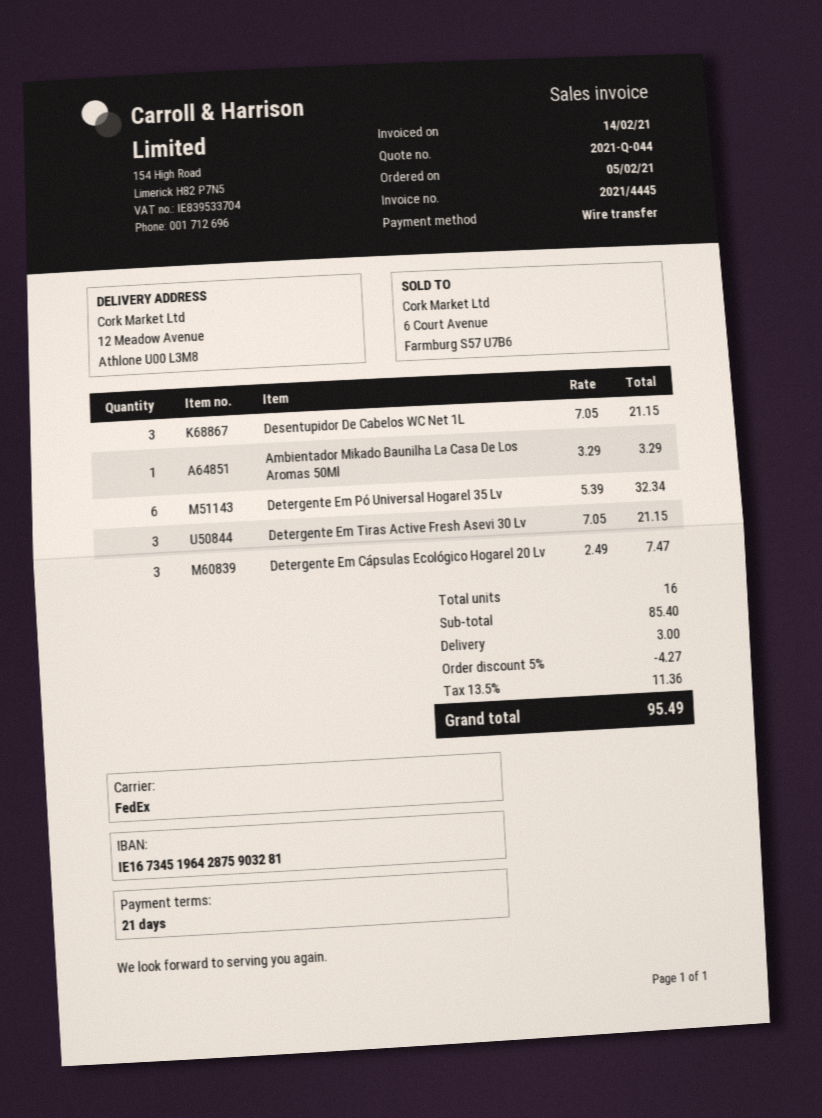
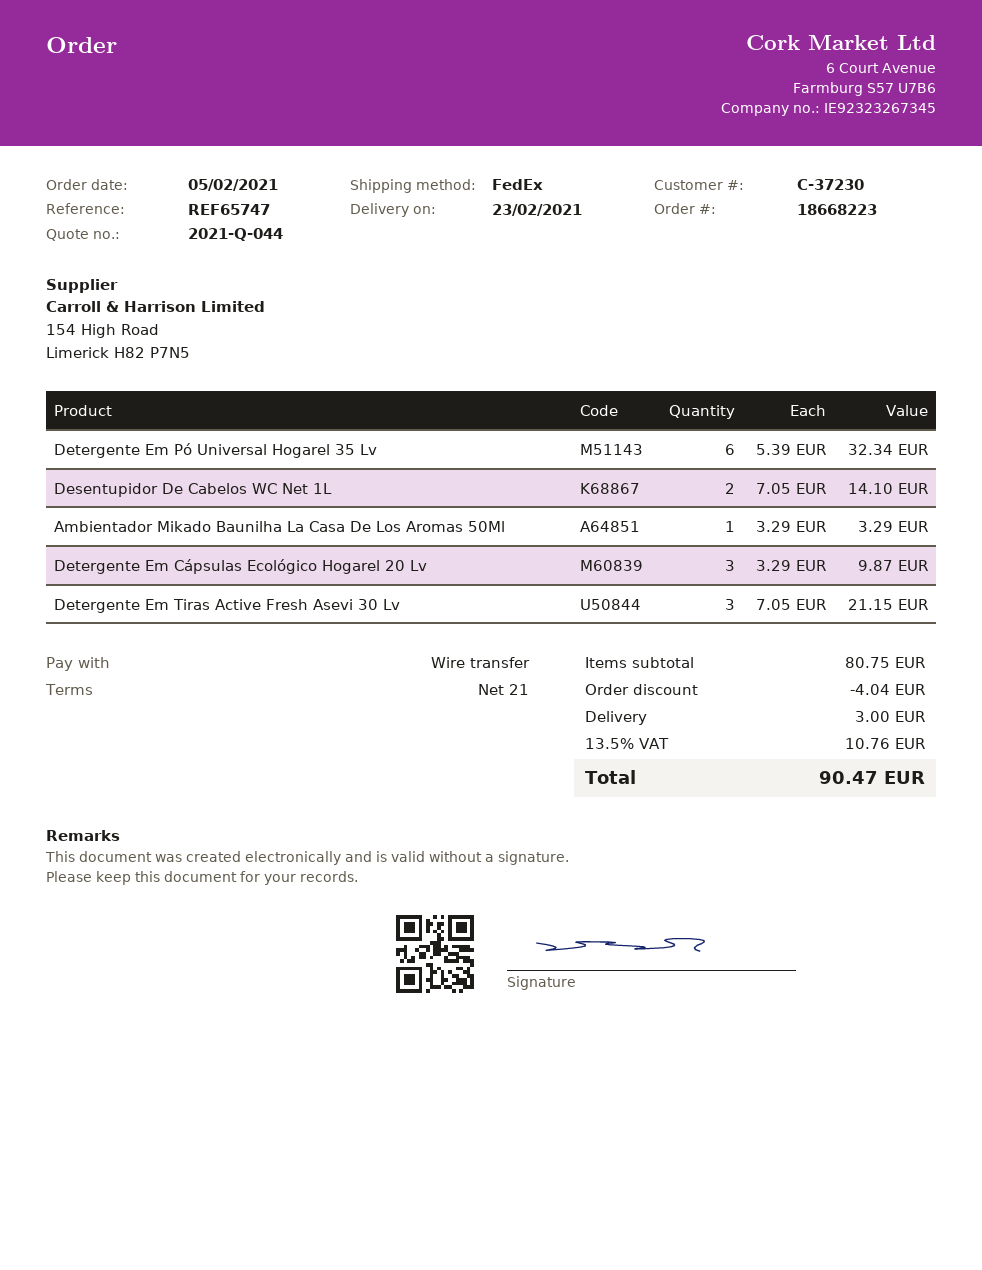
Desentupidor De Cabelos WC Net 1L: 3 x 7.05 = 21.15 -> 2 x 7.05 = 14.10
Detergente Em Cápsulas Ecológico Hogarel 20 Lv: 3 x 2.49 = 7.47 -> 3 x 3.29 = 9.87
subtotal: 85.40 -> 80.75
discount: 4.27 -> 4.04
tax: 13.5% = 11.36 -> 13.5% = 10.76
total: 95.49 -> 90.47

